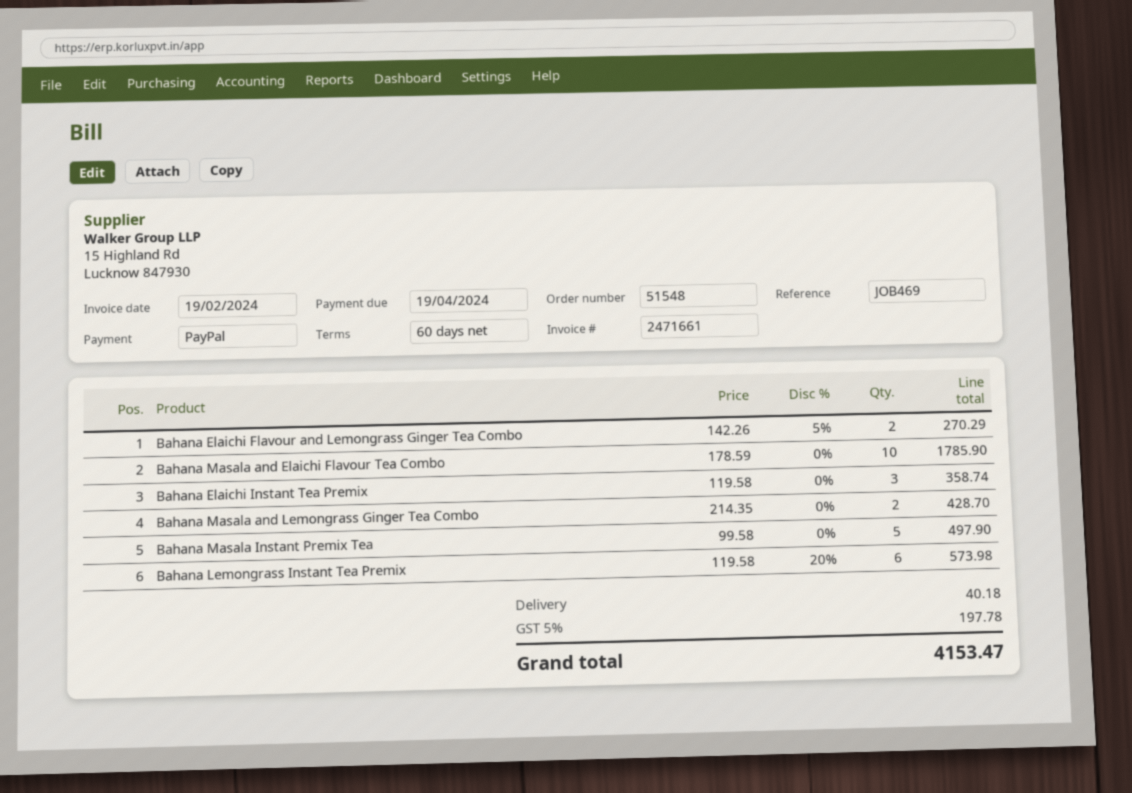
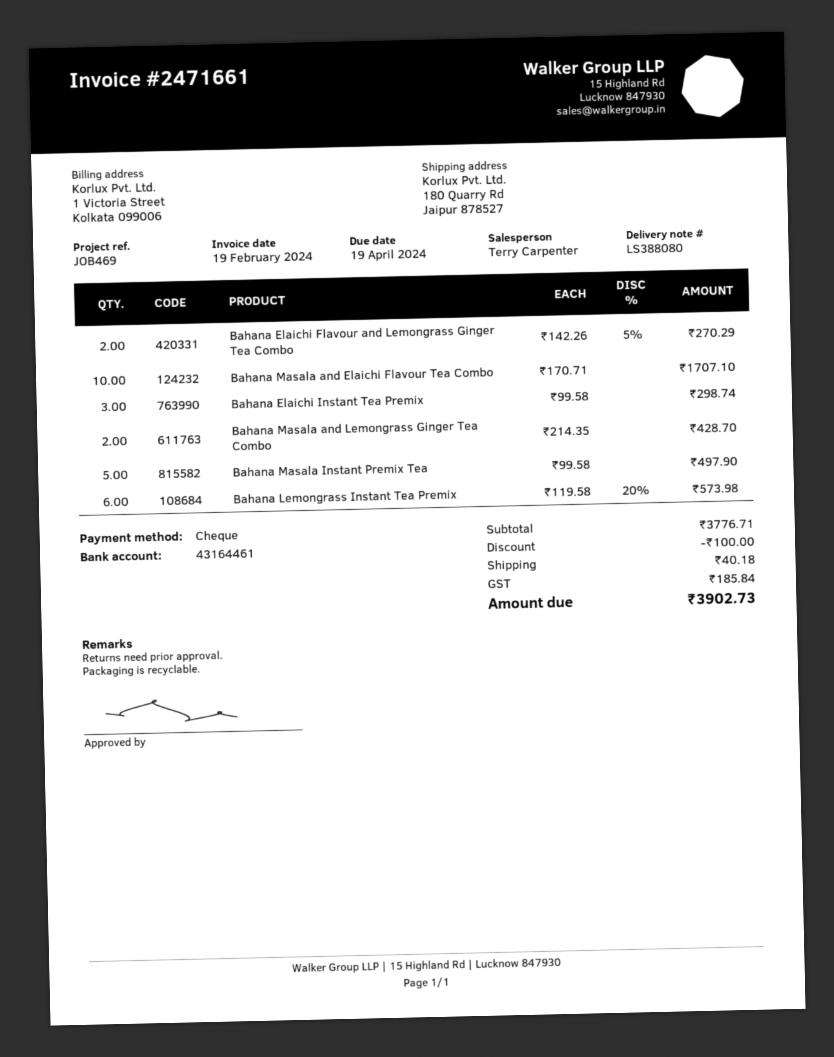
payment method: PayPal -> cheque
Bahana Masala and Elaichi Flavour Tea Combo: 10 x 178.59 = 1785.90 -> 10 x 170.71 = 1707.10
Bahana Elaichi Instant Tea Premix: 3 x 119.58 = 358.74 -> 3 x 99.58 = 298.74
discount: none -> 100.00
tax: 197.78 -> 185.84
total: 4153.47 -> 3902.73

